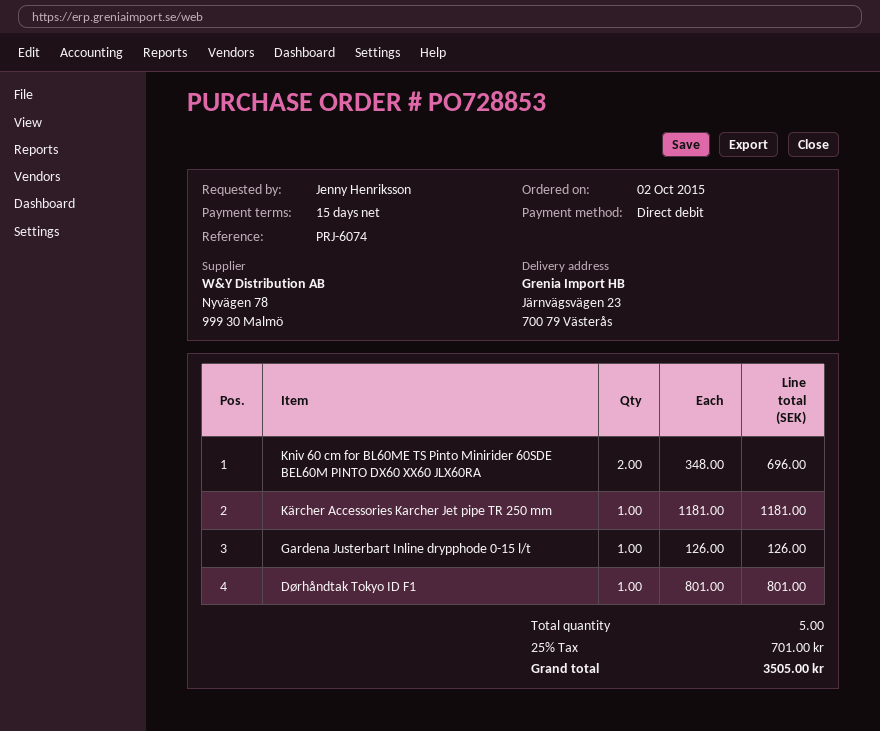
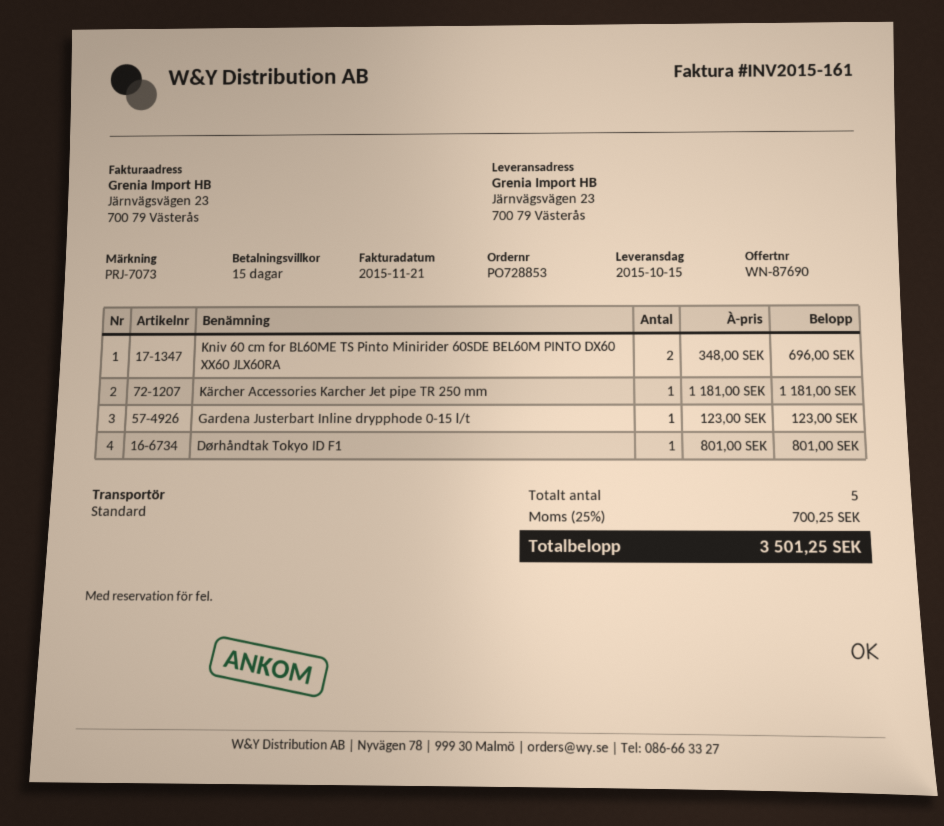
reference: PRJ-6074 -> PRJ-7073
Gardena Justerbart Inline drypphode 0-15 l/t: 1 x 126.00 = 126.00 -> 1 x 123.00 = 123.00
tax: 25% = 701.00 -> 25% = 700.25
total: 3505.00 -> 3501.25

